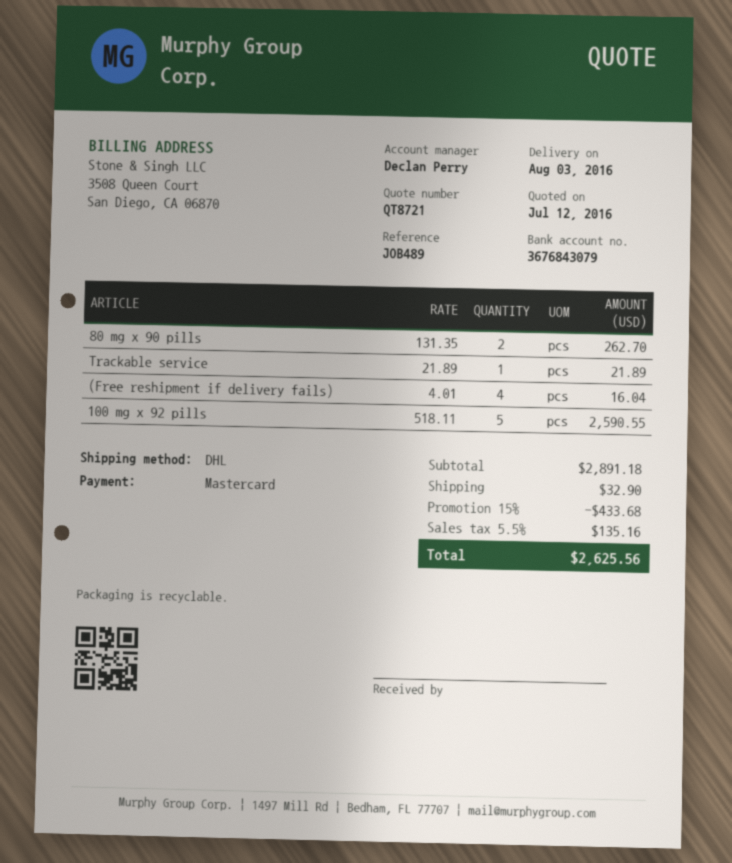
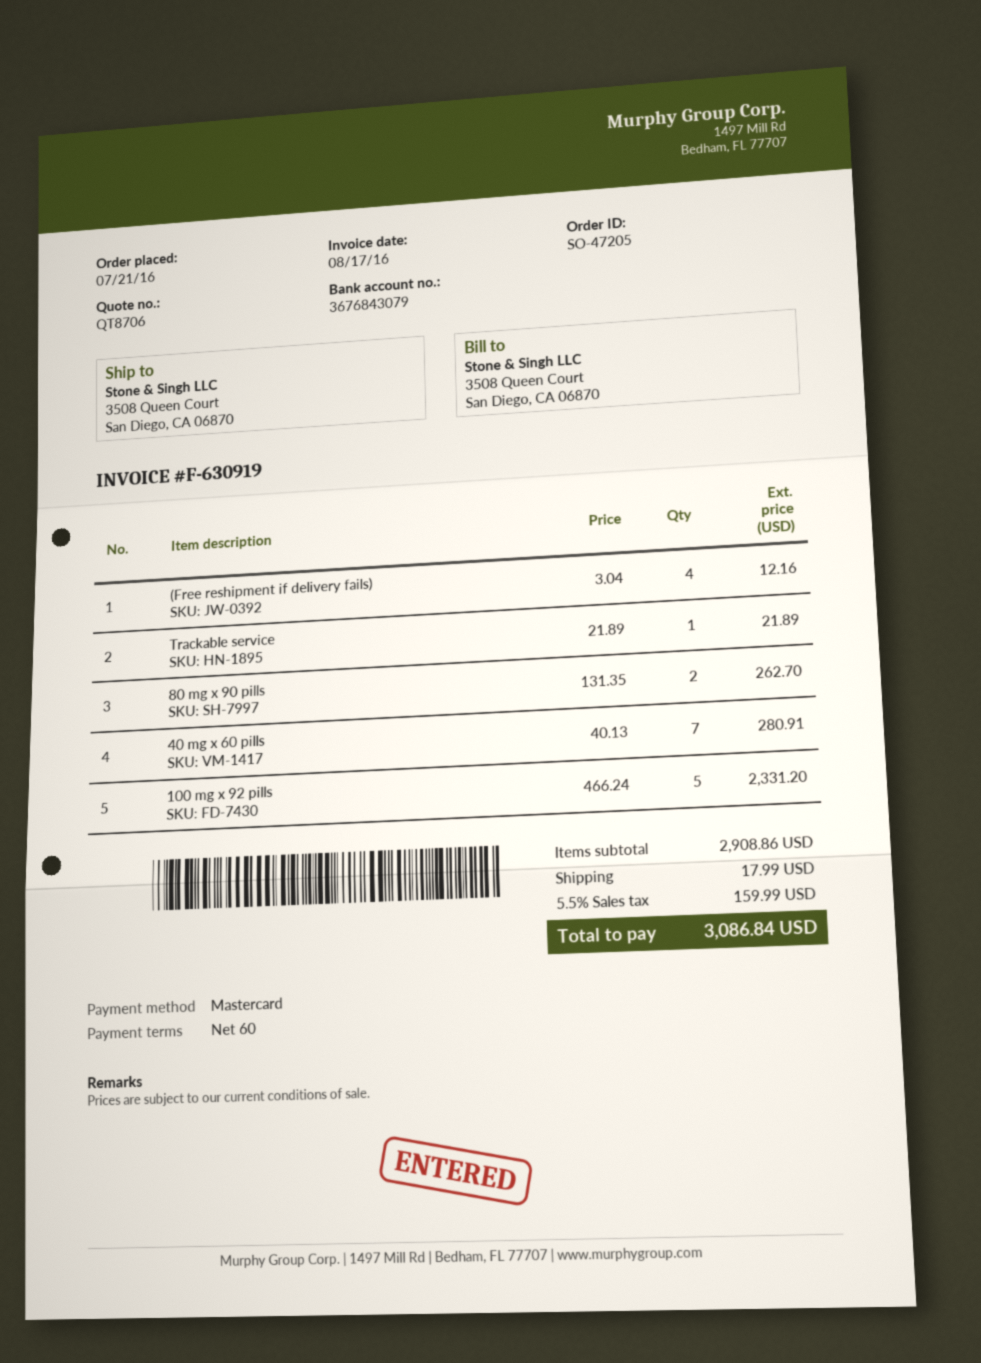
quote number: QT8721 -> QT8706
(Free reshipment if delivery fails): 4 x 4.01 = 16.04 -> 4 x 3.04 = 12.16
100 mg x 92 pills: 5 x 518.11 = 2590.55 -> 5 x 466.24 = 2331.20
40 mg x 60 pills: none -> 7 x 40.13 = 280.91
subtotal: 2891.18 -> 2908.86
discount: 15% = 433.68 -> none
shipping: 32.90 -> 17.99
tax: 5.5% = 135.16 -> 5.5% = 159.99
total: 2625.56 -> 3086.84

